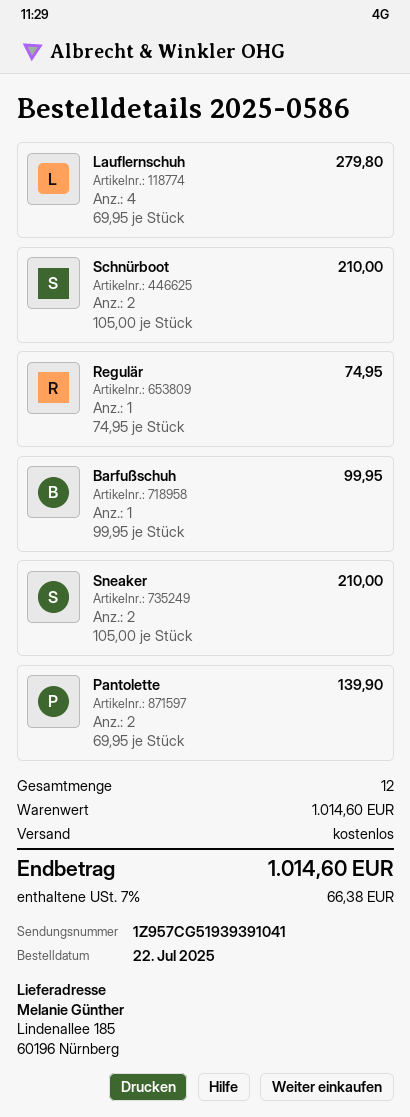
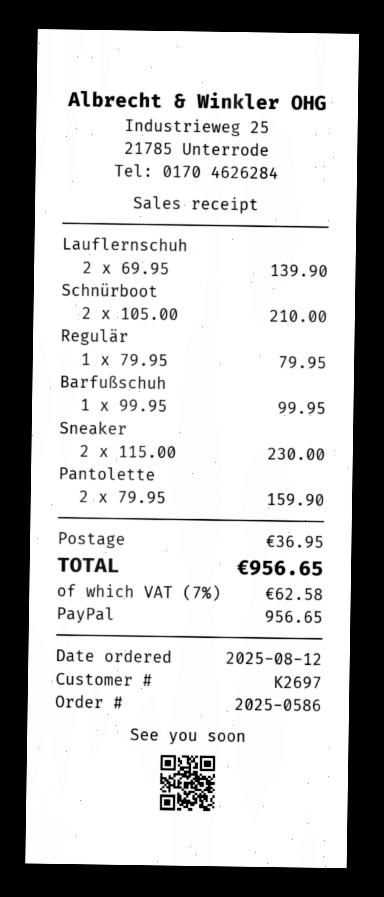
order date: 2025-07-22 -> 2025-08-12
Lauflernschuh: 4 x 69.95 = 279.80 -> 2 x 69.95 = 139.90
Regulär: 1 x 74.95 = 74.95 -> 1 x 79.95 = 79.95
Sneaker: 2 x 105.00 = 210.00 -> 2 x 115.00 = 230.00
Pantolette: 2 x 69.95 = 139.90 -> 2 x 79.95 = 159.90
shipping: 0.00 -> 36.95
tax: 7% = 66.38 -> 7% = 62.58
total: 1014.60 -> 956.65

